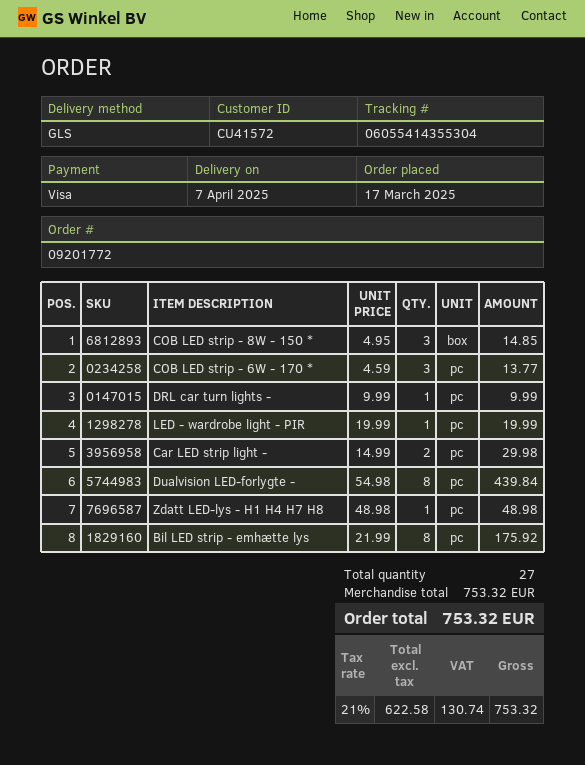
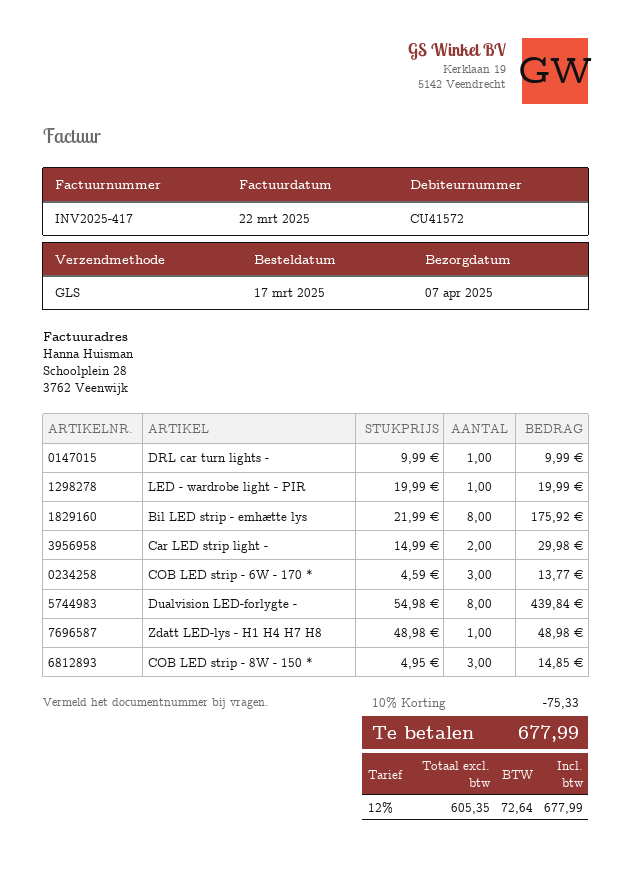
discount: none -> 10% = 75.33
net: 622.58 -> 605.35
tax: 21% = 130.74 -> 12% = 72.64
total: 753.32 -> 677.99

